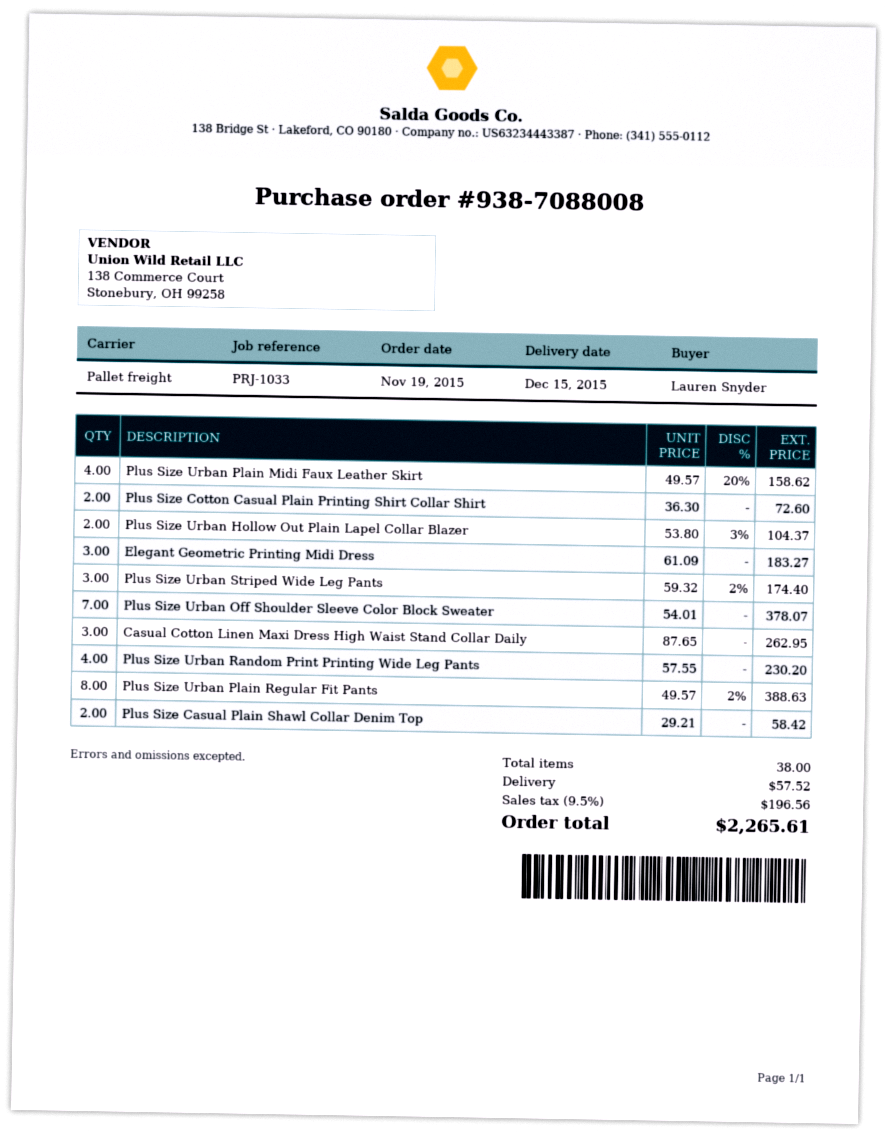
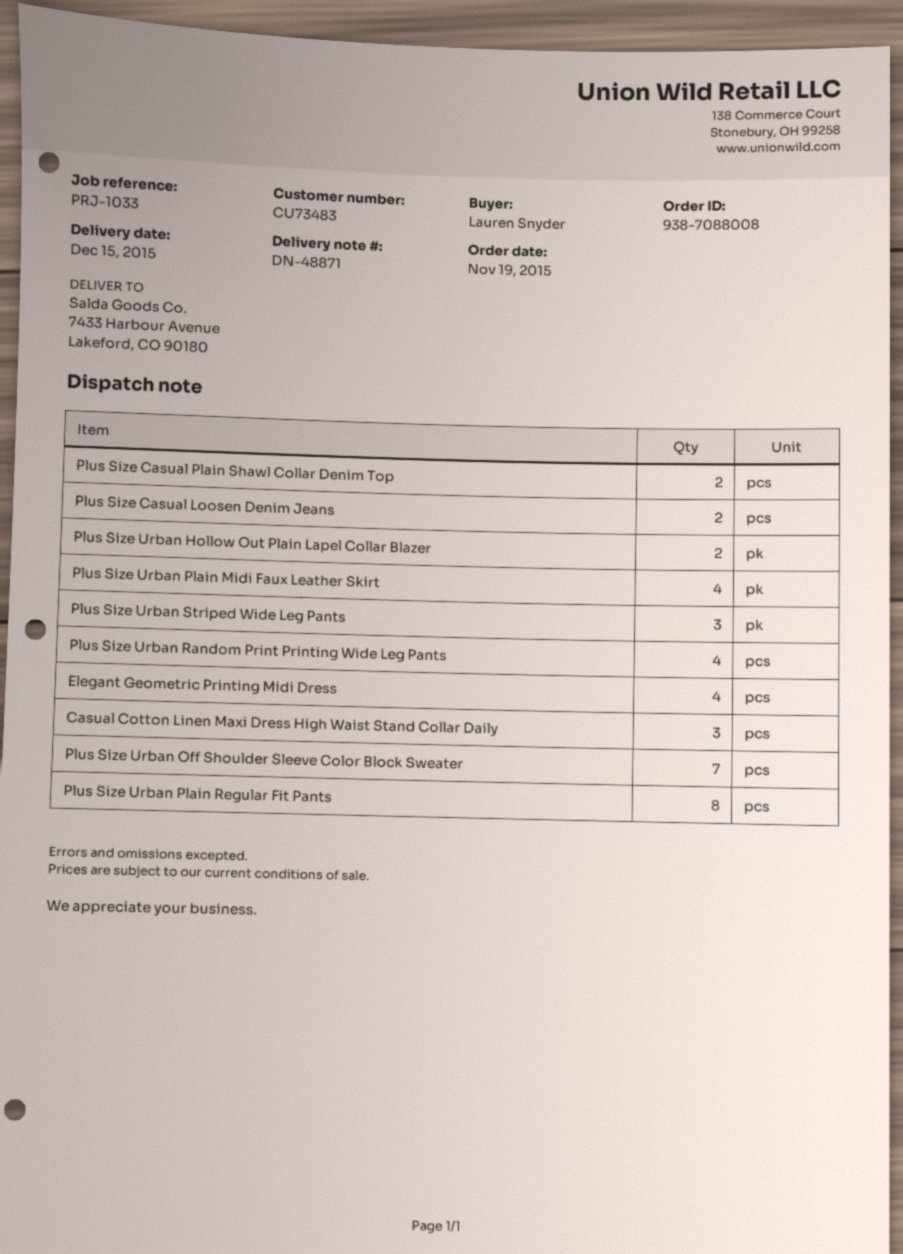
Plus Size Cotton Casual Plain Printing Shirt Collar Shirt: 2 -> none
Elegant Geometric Printing Midi Dress: 3 -> 4
Plus Size Casual Loosen Denim Jeans: none -> 2

